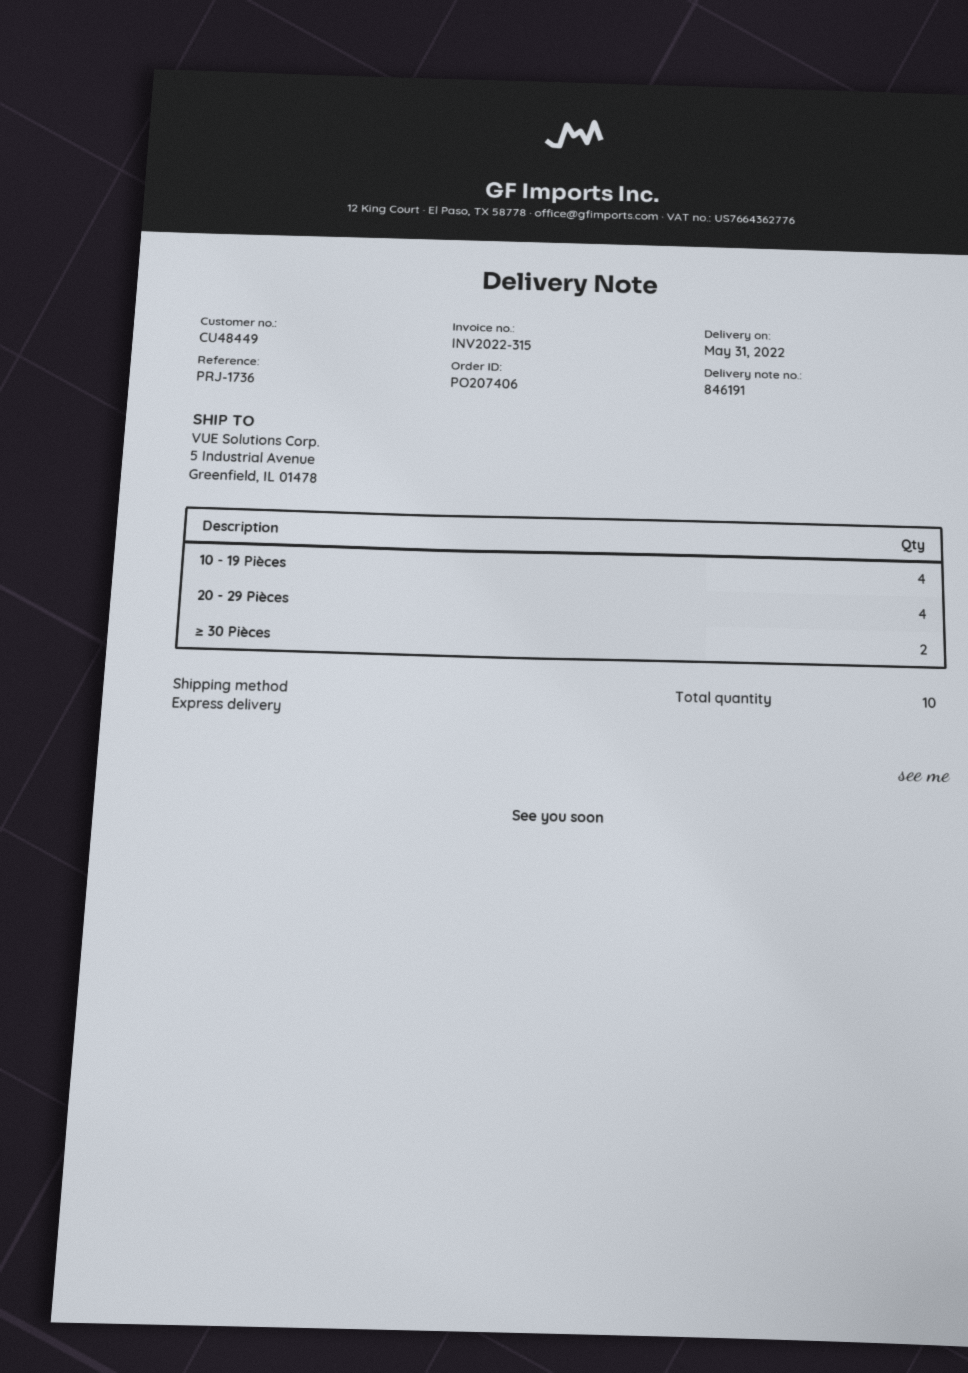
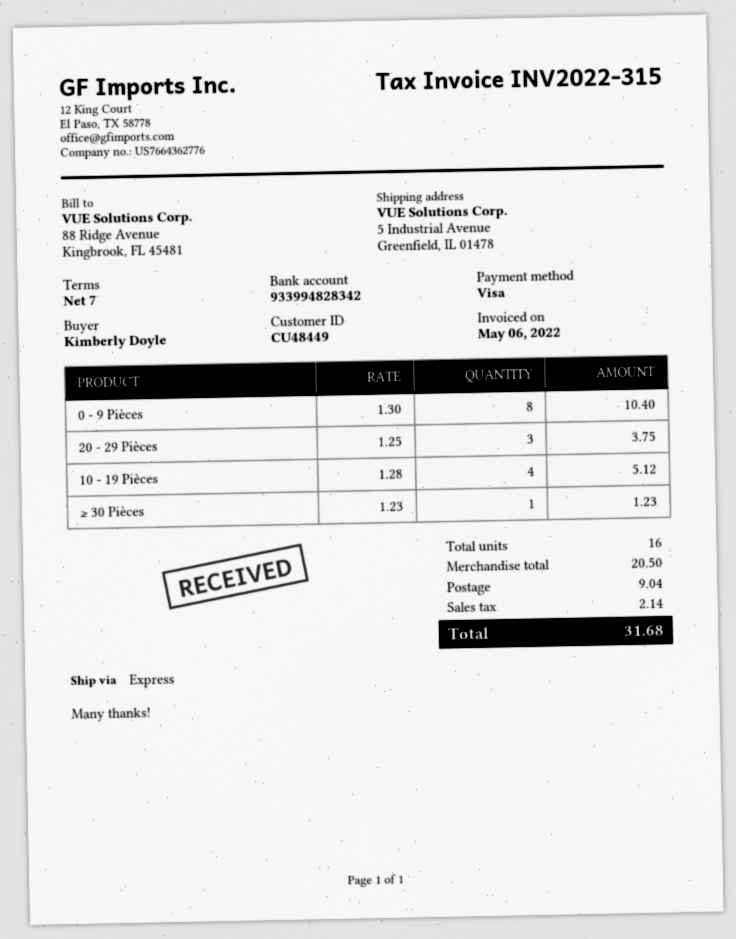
20 - 29 Pièces: 4 -> 3
≥ 30 Pièces: 2 -> 1
0 - 9 Pièces: none -> 8
total quantity: 10 -> 16

